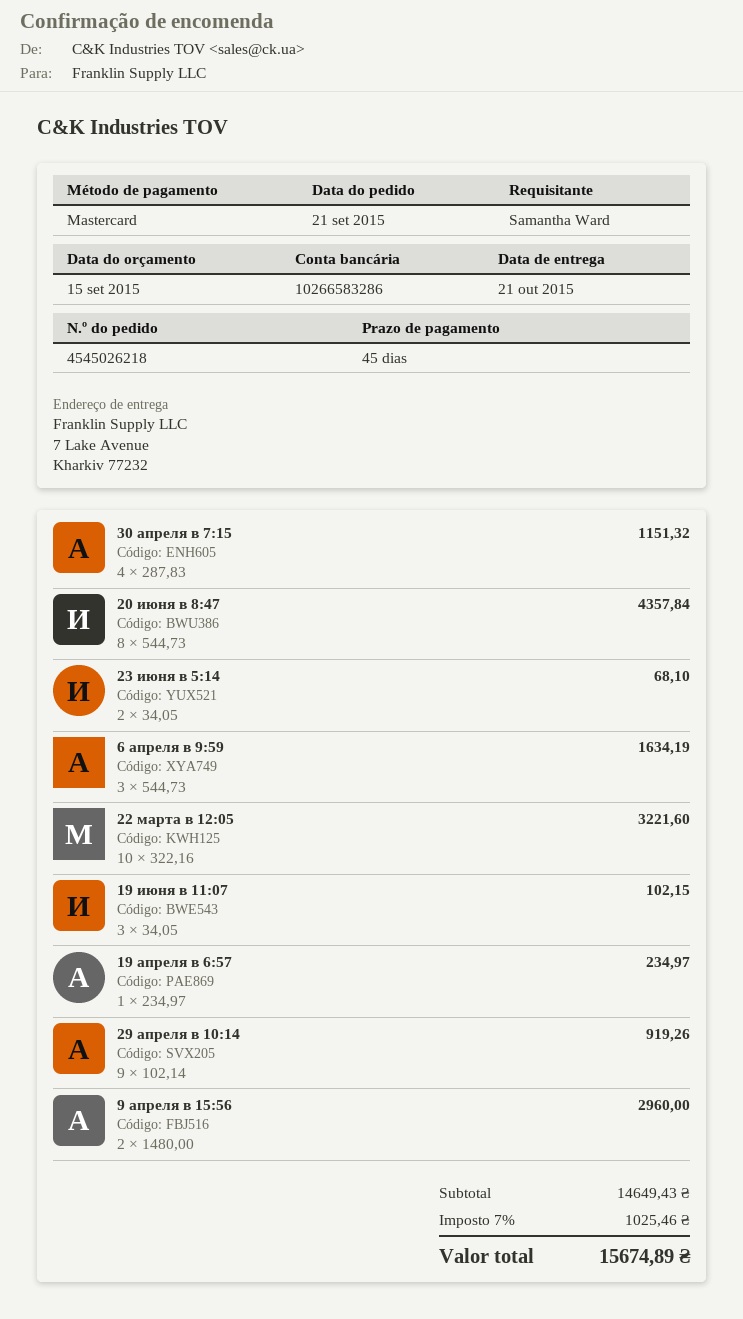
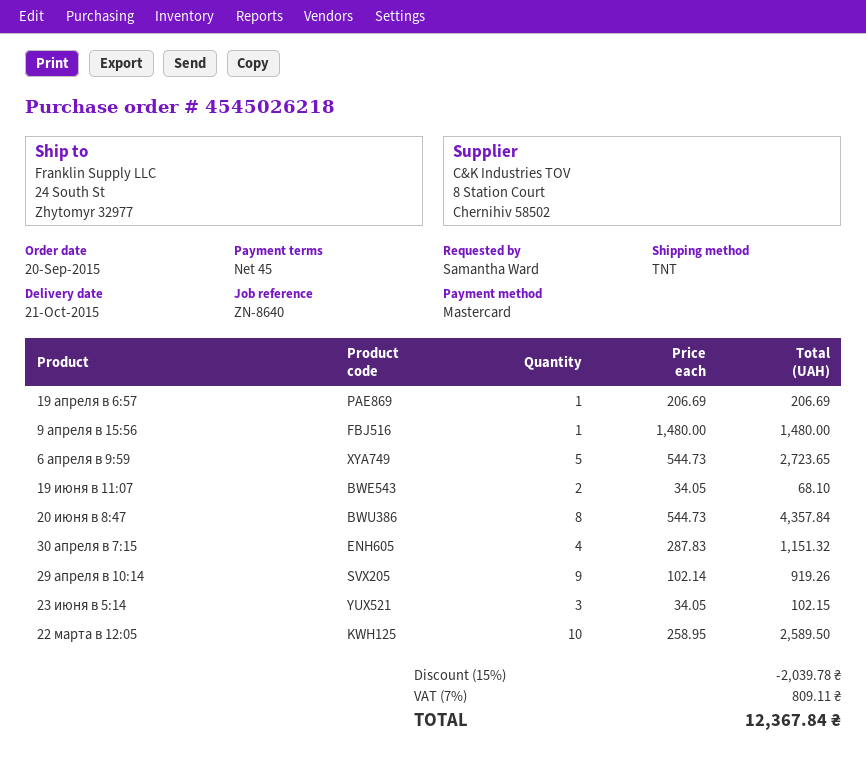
order date: 2015-09-21 -> 2015-09-20
ship to: 7 Lake Avenue, Kharkiv 77232 -> 24 South St, Zhytomyr 32977
23 июня в 5:14: 2 x 34.05 = 68.10 -> 3 x 34.05 = 102.15
6 апреля в 9:59: 3 x 544.73 = 1634.19 -> 5 x 544.73 = 2723.65
22 марта в 12:05: 10 x 322.16 = 3221.60 -> 10 x 258.95 = 2589.50
19 июня в 11:07: 3 x 34.05 = 102.15 -> 2 x 34.05 = 68.10
19 апреля в 6:57: 1 x 234.97 = 234.97 -> 1 x 206.69 = 206.69
9 апреля в 15:56: 2 x 1480.00 = 2960.00 -> 1 x 1480.00 = 1480.00
discount: none -> 15% = 2039.78
tax: 7% = 1025.46 -> 7% = 809.11
total: 15674.89 -> 12367.84

